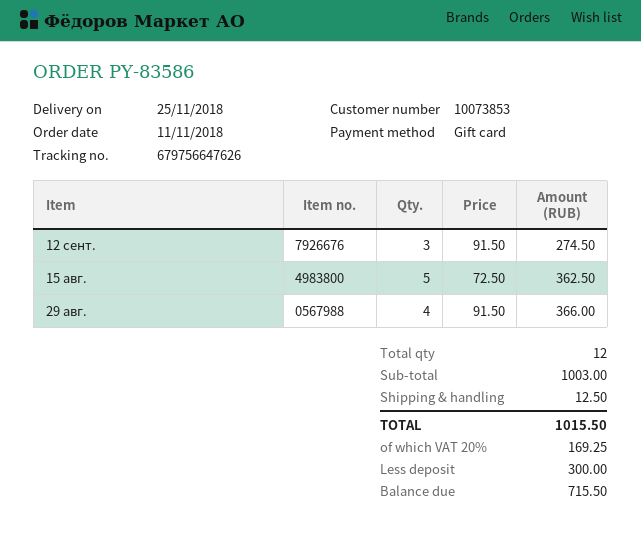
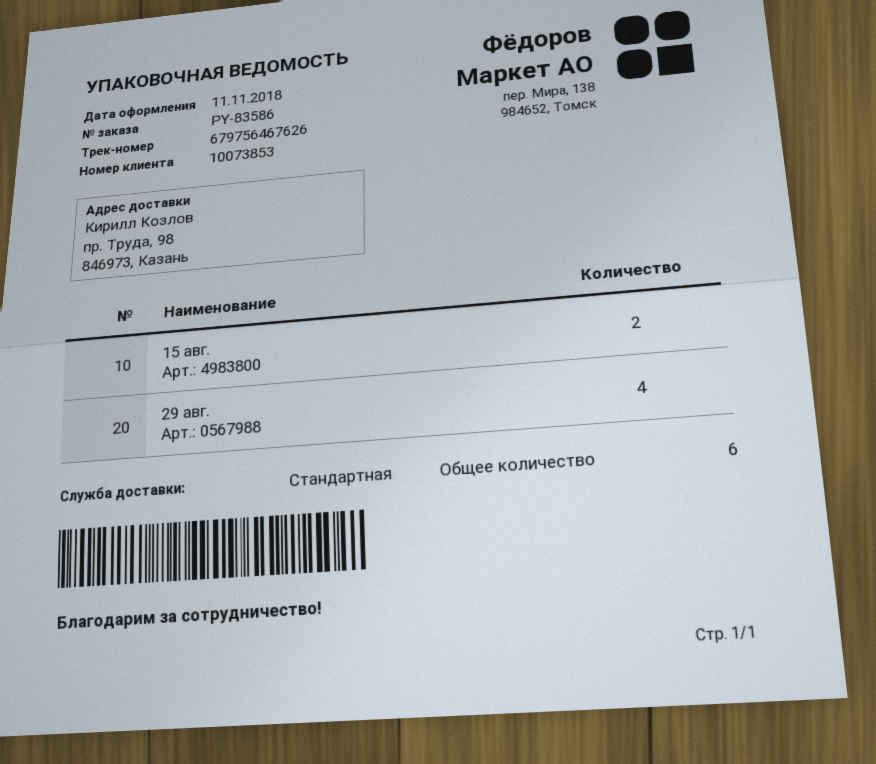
tracking number: 679756647626 -> 679756467626
12 сент.: 3 -> none
15 авг.: 5 -> 2
total quantity: 12 -> 6

